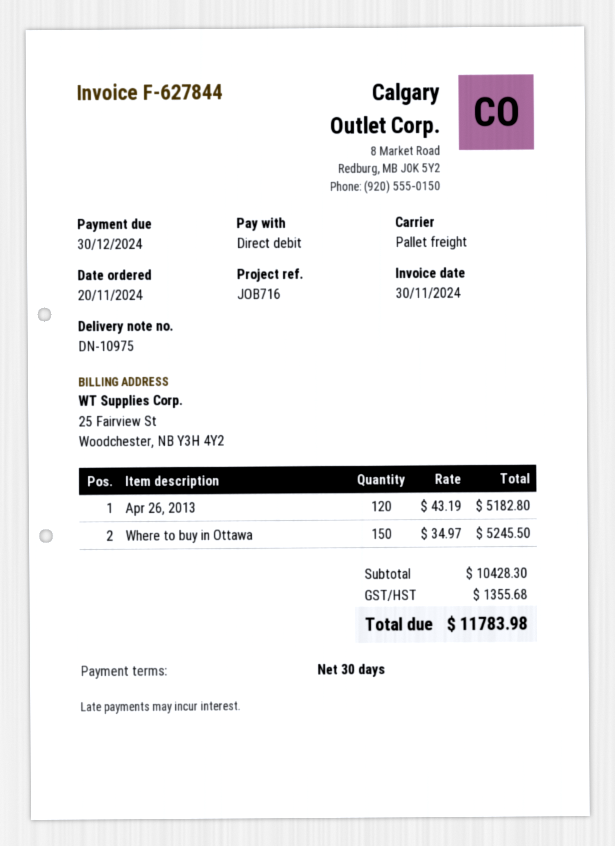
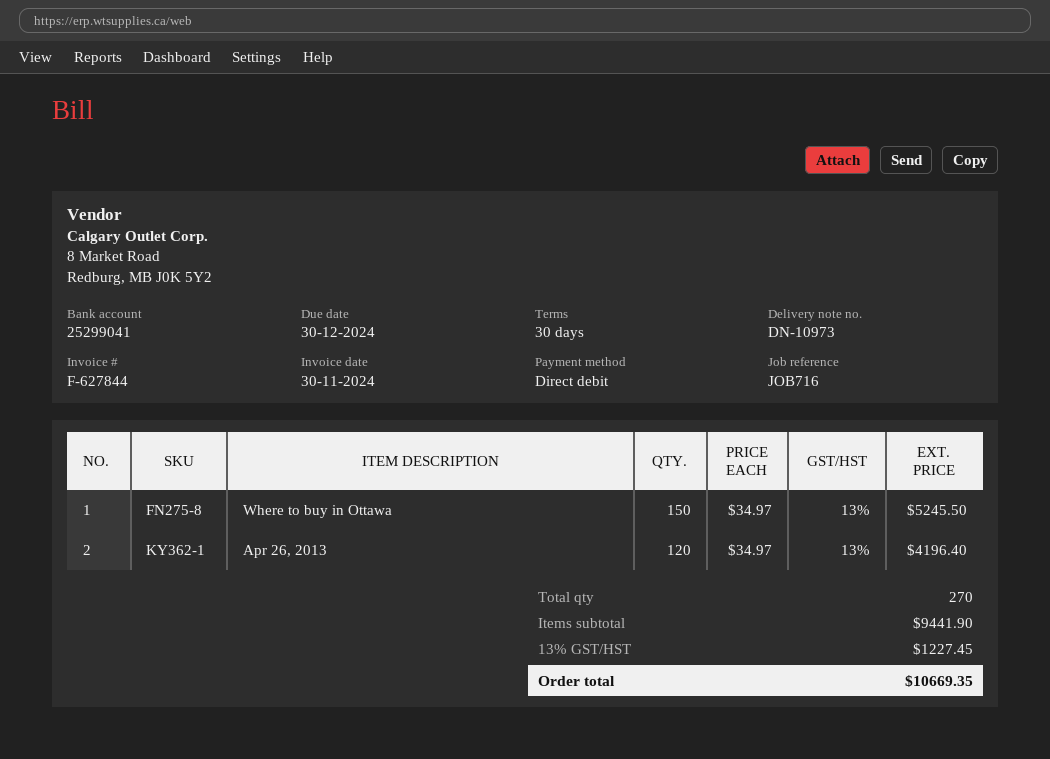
delivery note number: DN-10975 -> DN-10973
Apr 26, 2013: 120 x 43.19 = 5182.80 -> 120 x 34.97 = 4196.40
subtotal: 10428.30 -> 9441.90
tax: 1355.68 -> 1227.45
total: 11783.98 -> 10669.35

